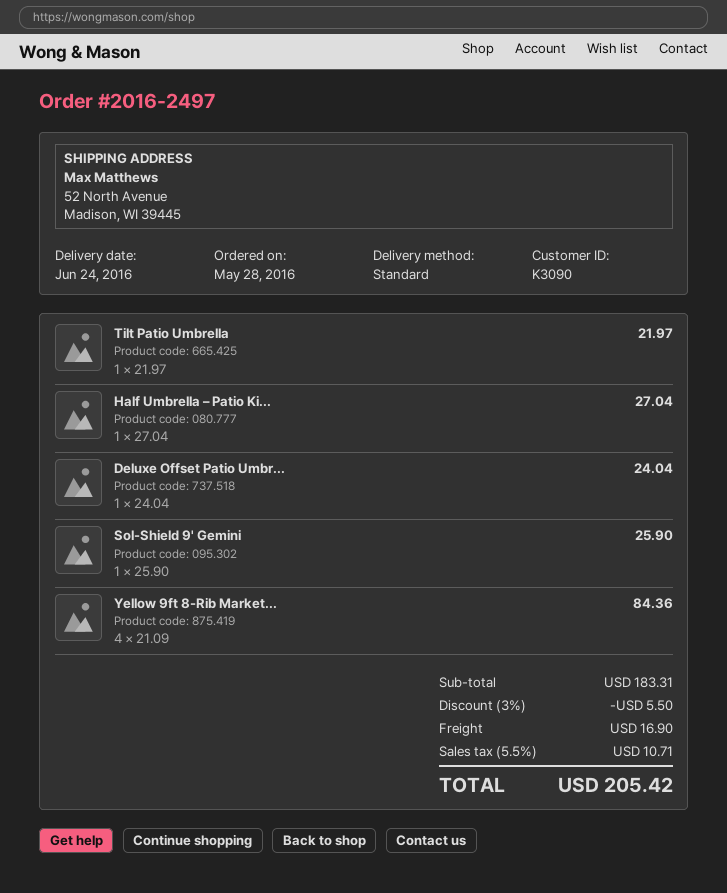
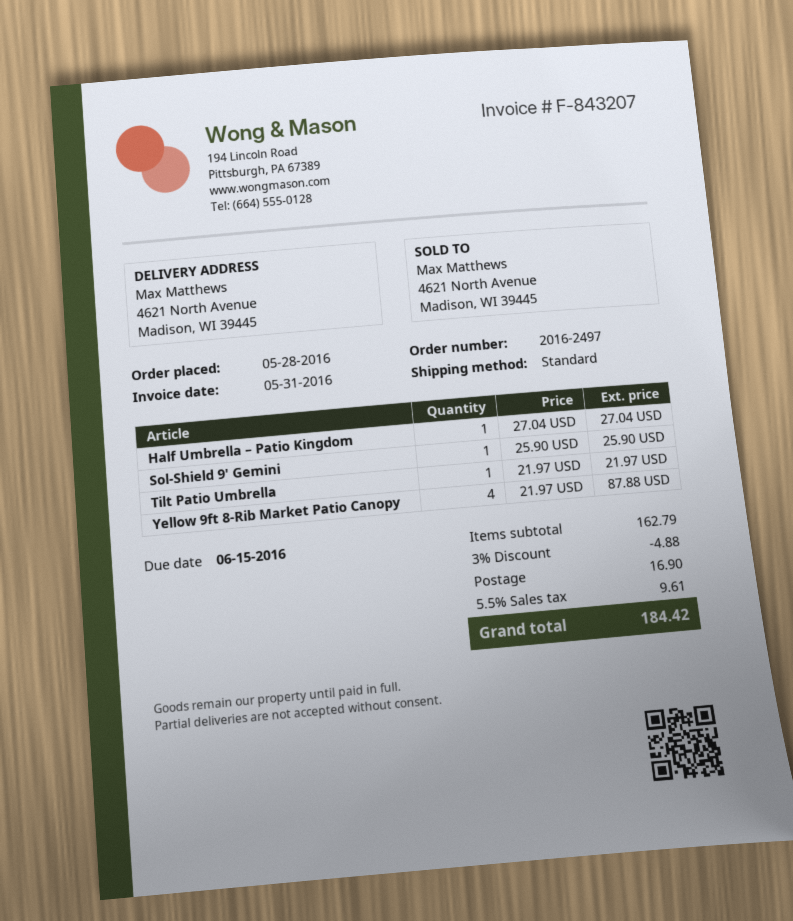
ship to: 52 North Avenue, Madison, WI 39445 -> 4621 North Avenue, Madison, WI 39445
Deluxe Offset Patio Umbr...: 1 x 24.04 = 24.04 -> none
Yellow 9ft 8-Rib Market...: 4 x 21.09 = 84.36 -> 4 x 21.97 = 87.88
subtotal: 183.31 -> 162.79
discount: 3% = 5.50 -> 3% = 4.88
tax: 5.5% = 10.71 -> 5.5% = 9.61
total: 205.42 -> 184.42

